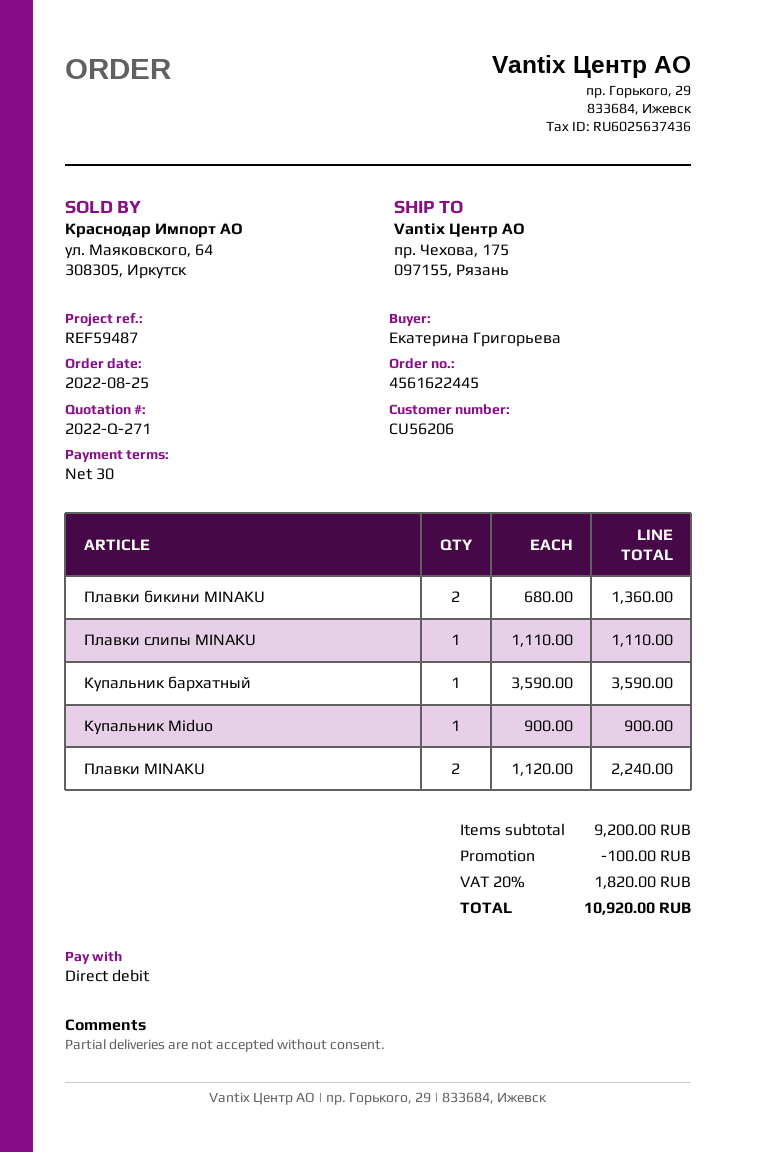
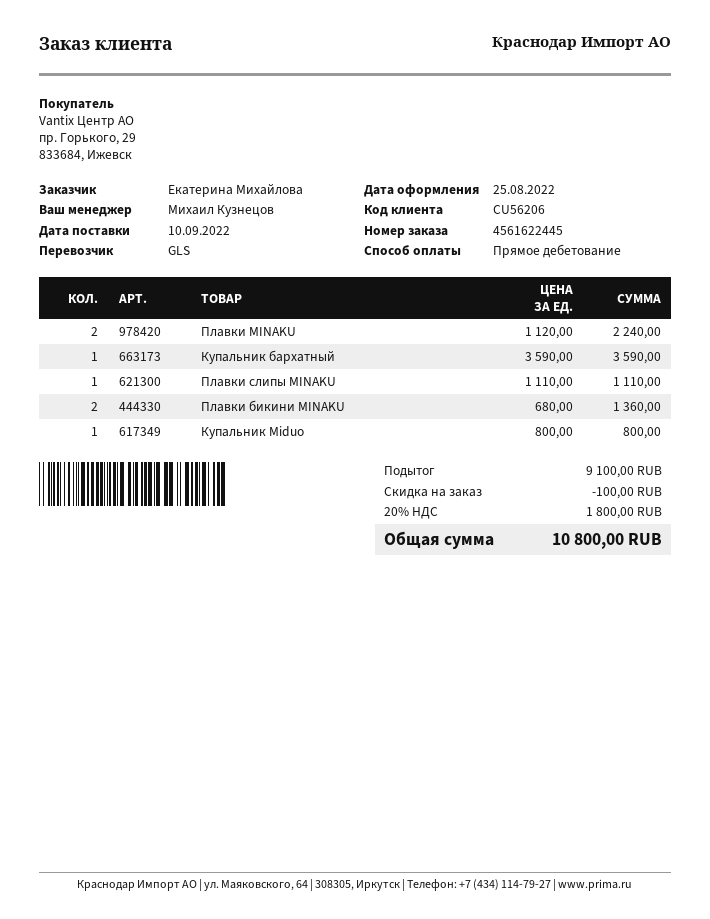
ordered by: Екатерина Григорьева -> Екатерина Михайлова
Купальник Miduo: 1 x 900.00 = 900.00 -> 1 x 800.00 = 800.00
subtotal: 9200.00 -> 9100.00
tax: 20% = 1820.00 -> 20% = 1800.00
total: 10920.00 -> 10800.00

